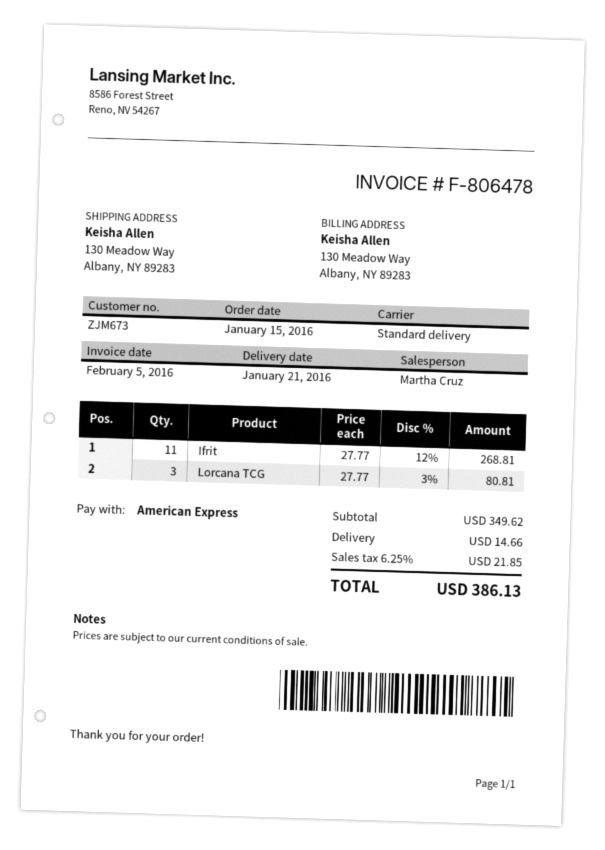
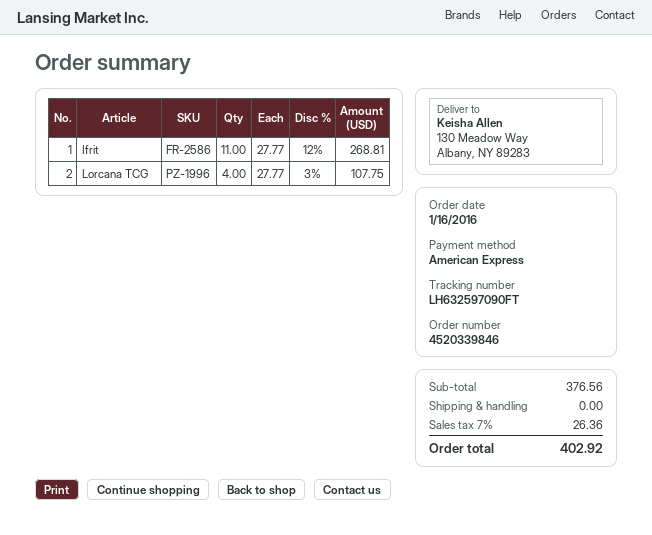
order date: 2016-01-15 -> 2016-01-16
Lorcana TCG: 3 x 27.77 - 3% = 80.81 -> 4 x 27.77 - 3% = 107.75
subtotal: 349.62 -> 376.56
shipping: 14.66 -> 0.00
tax: 6.25% = 21.85 -> 7% = 26.36
total: 386.13 -> 402.92

